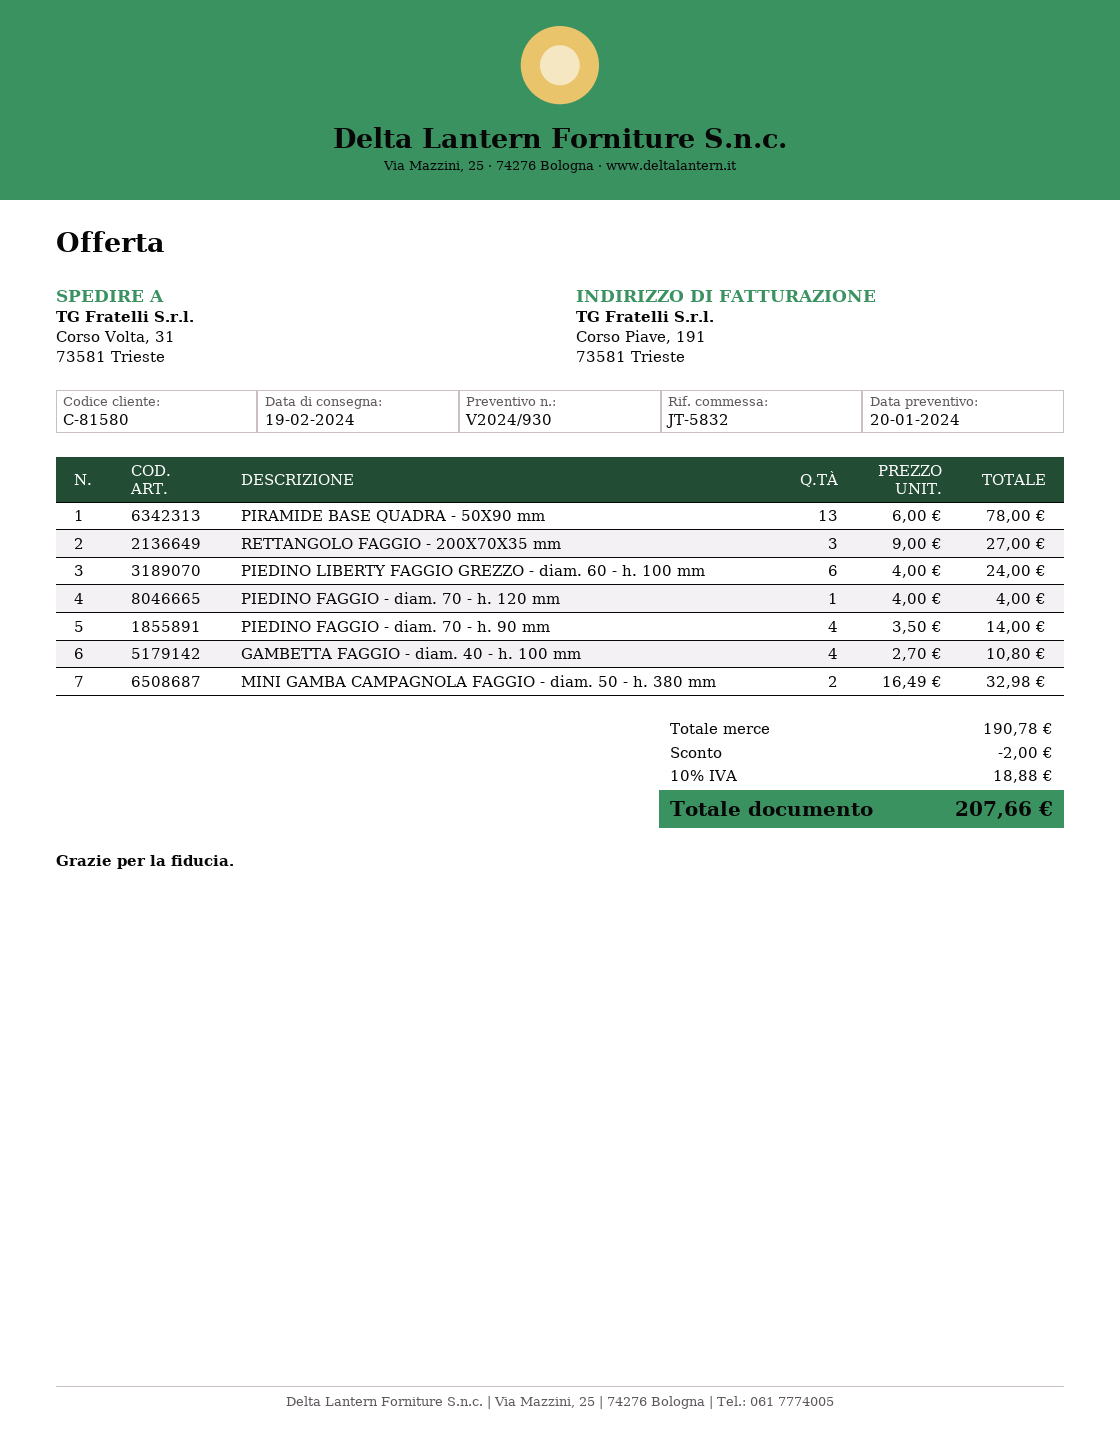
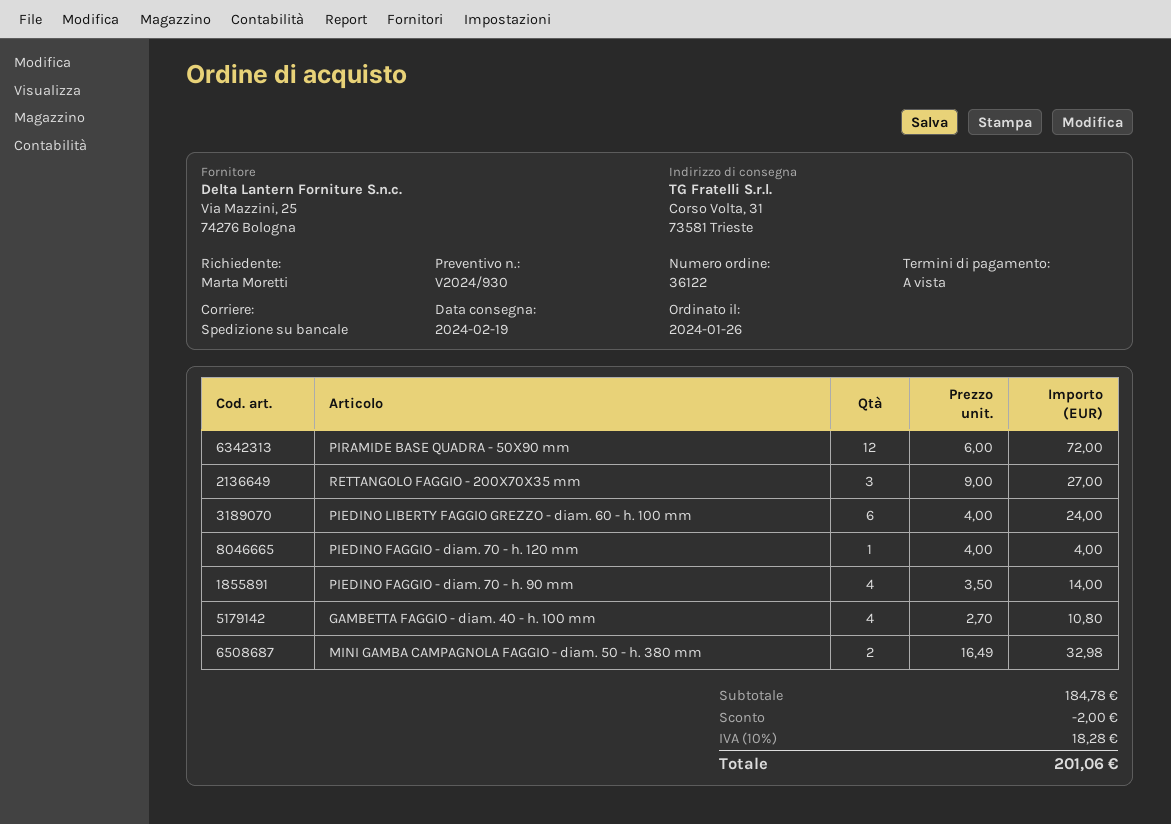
PIRAMIDE BASE QUADRA - 50X90 mm: 13 x 6.00 = 78.00 -> 12 x 6.00 = 72.00
subtotal: 190.78 -> 184.78
tax: 10% = 18.88 -> 10% = 18.28
total: 207.66 -> 201.06

